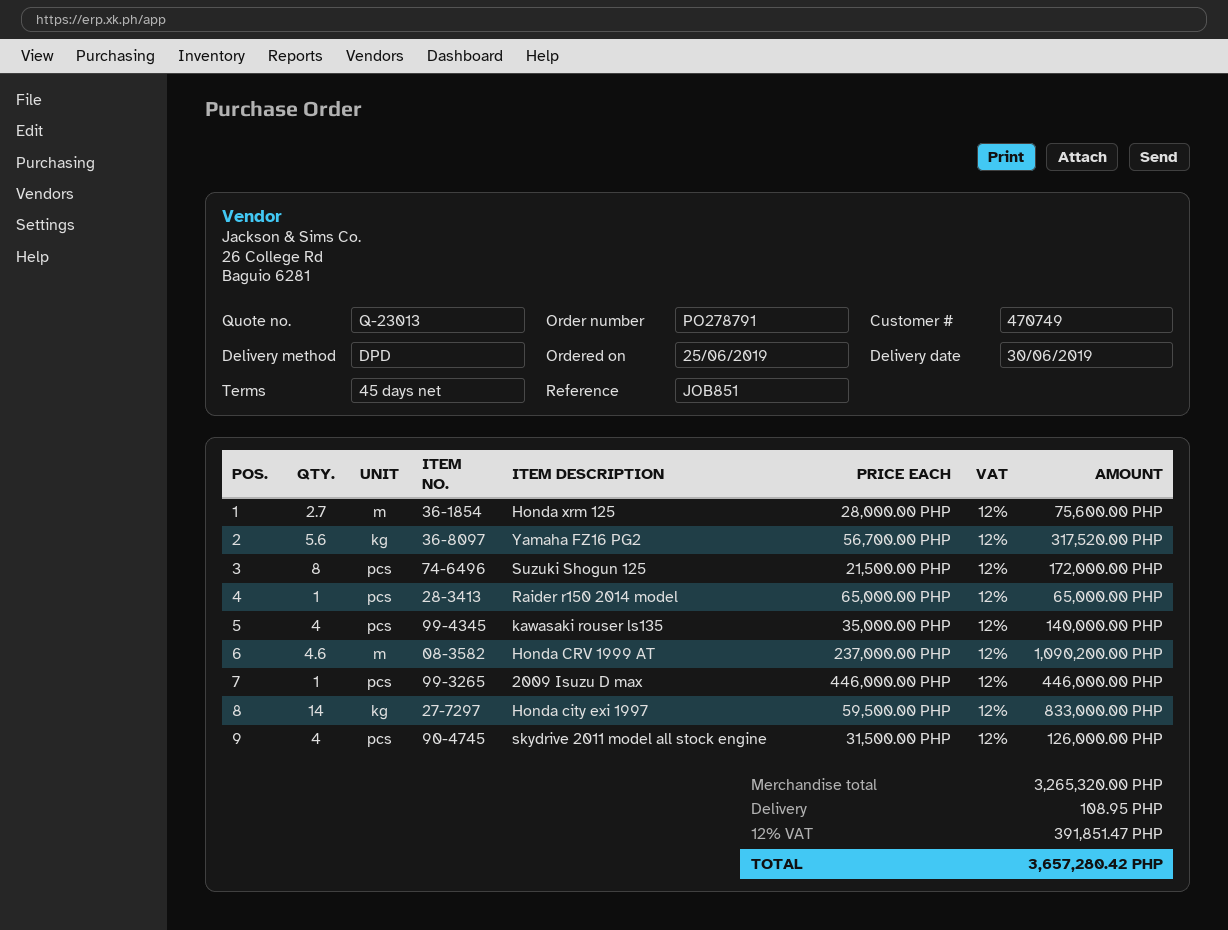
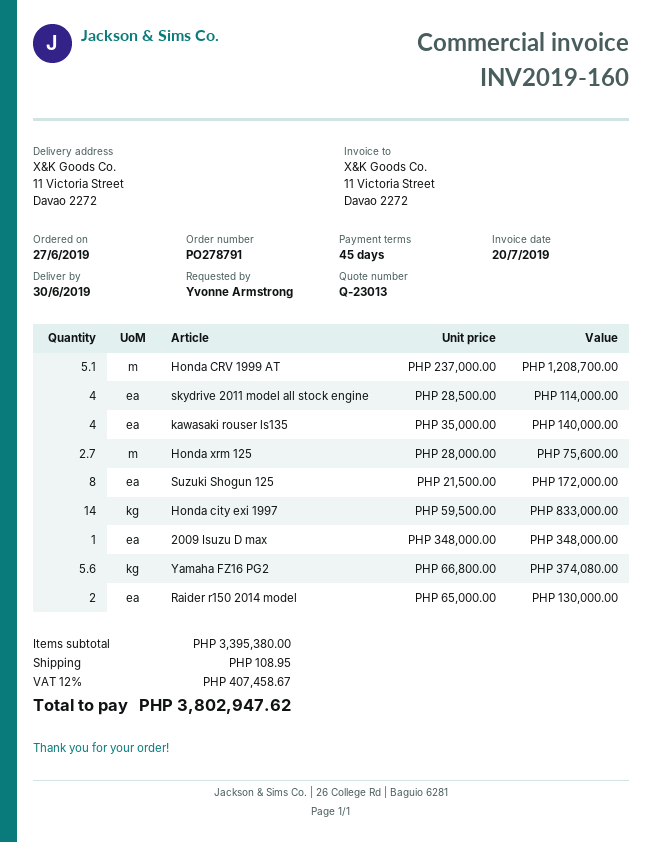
order date: 2019-06-25 -> 2019-06-27
Yamaha FZ16 PG2: 5.6 x 56700.00 = 317520.00 -> 5.6 x 66800.00 = 374080.00
Raider r150 2014 model: 1 x 65000.00 = 65000.00 -> 2 x 65000.00 = 130000.00
Honda CRV 1999 AT: 4.6 x 237000.00 = 1090200.00 -> 5.1 x 237000.00 = 1208700.00
2009 Isuzu D max: 1 x 446000.00 = 446000.00 -> 1 x 348000.00 = 348000.00
skydrive 2011 model all stock engine: 4 x 31500.00 = 126000.00 -> 4 x 28500.00 = 114000.00
subtotal: 3265320.00 -> 3395380.00
tax: 12% = 391851.47 -> 12% = 407458.67
total: 3657280.42 -> 3802947.62

